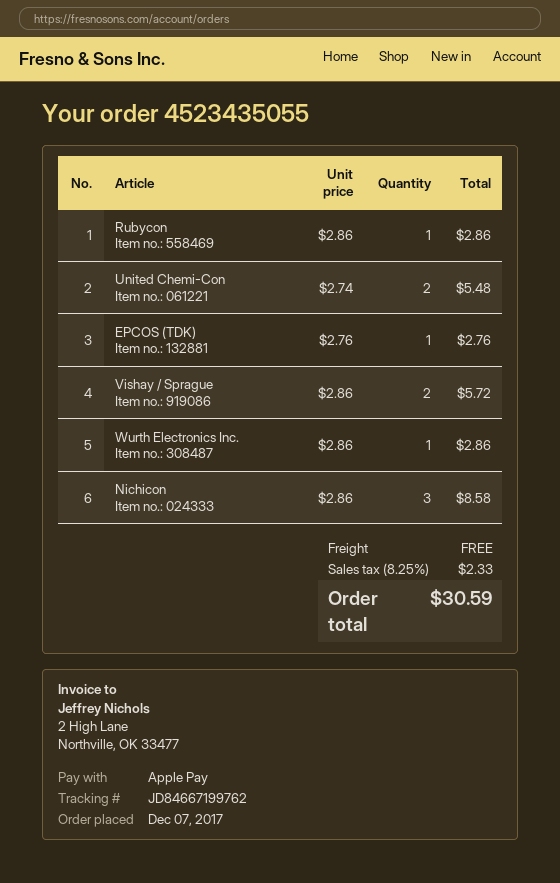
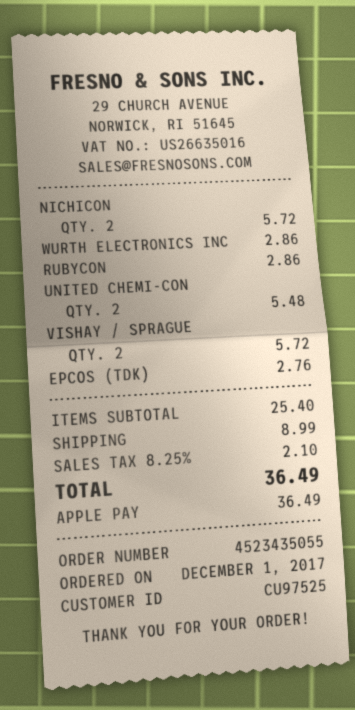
order date: 2017-12-07 -> 2017-12-01
Nichicon: 3 for 8.58 -> 2 for 5.72
shipping: 0.00 -> 8.99
tax: 8.25% = 2.33 -> 8.25% = 2.10
total: 30.59 -> 36.49

